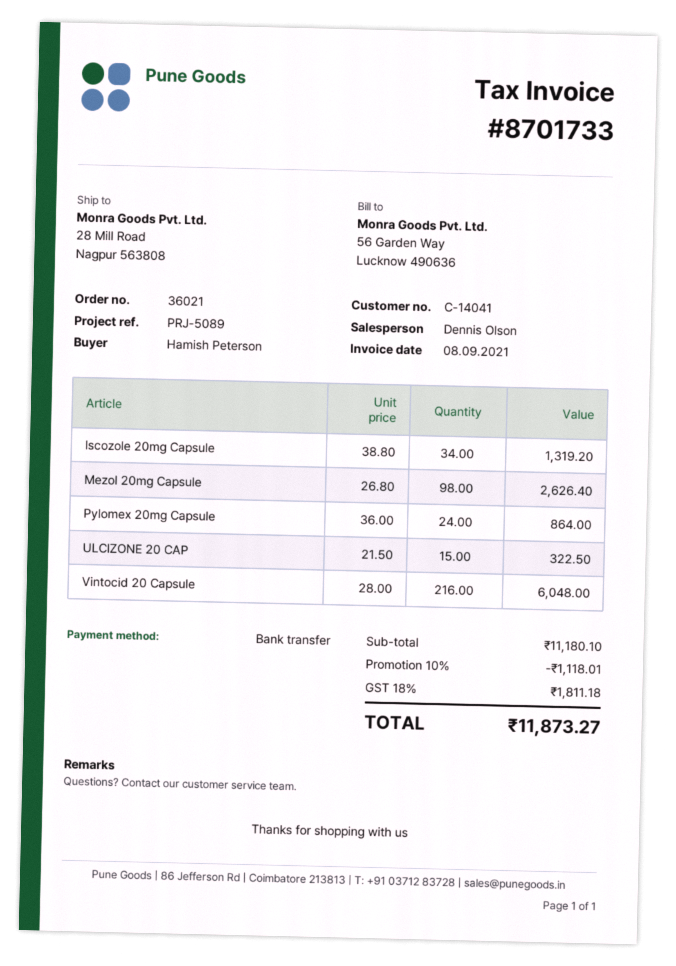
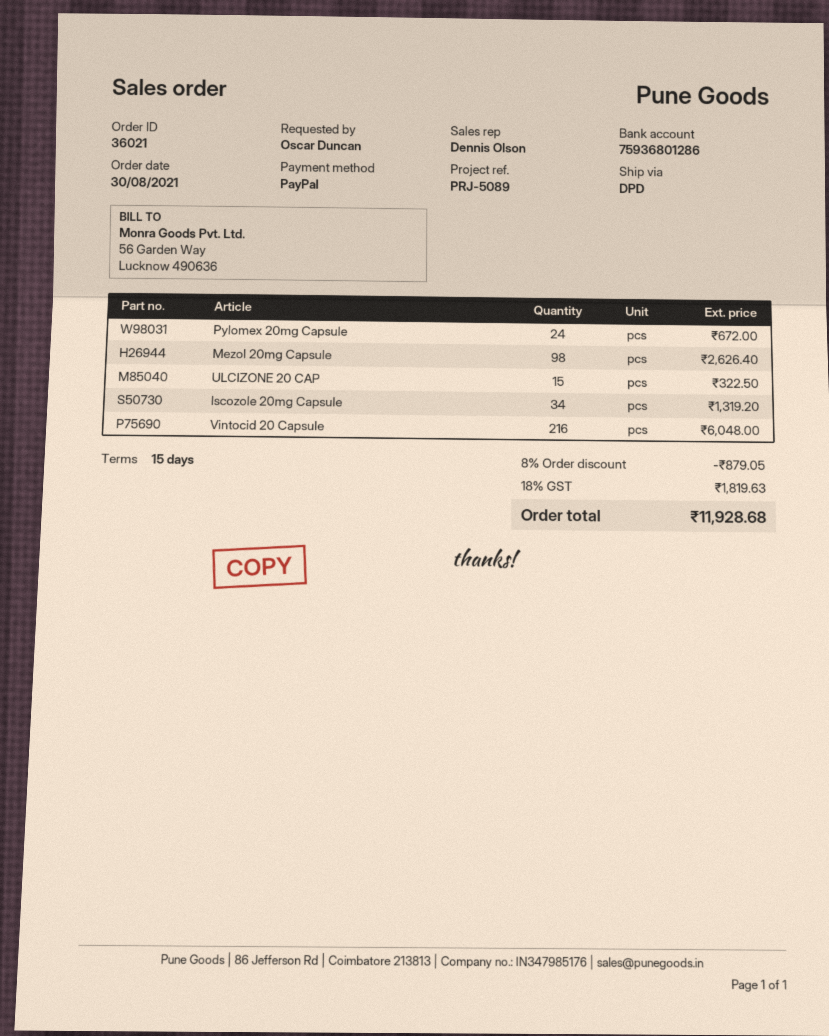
ordered by: Hamish Peterson -> Oscar Duncan
payment method: bank transfer -> PayPal
Pylomex 20mg Capsule: 24 for 864.00 -> 24 for 672.00
discount: 10% = 1118.01 -> 8% = 879.05
tax: 18% = 1811.18 -> 18% = 1819.63
total: 11873.27 -> 11928.68

